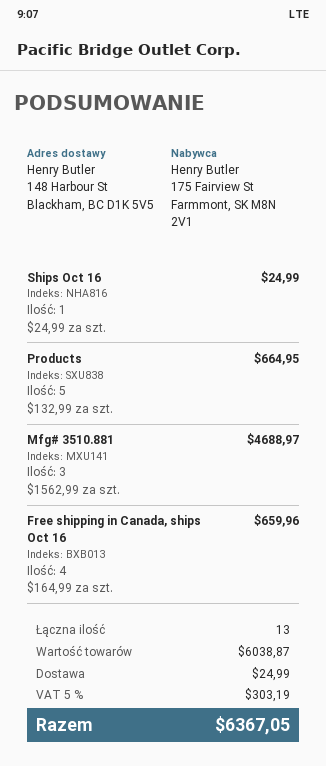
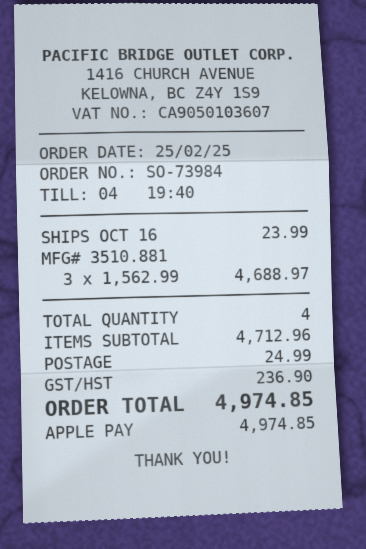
Ships Oct 16: 1 x 24.99 = 24.99 -> 1 x 23.99 = 23.99
Products: 5 x 132.99 = 664.95 -> none
Free shipping in Canada, ships Oct 16: 4 x 164.99 = 659.96 -> none
total quantity: 13 -> 4
subtotal: 6038.87 -> 4712.96
tax: 303.19 -> 236.90
total: 6367.05 -> 4974.85

